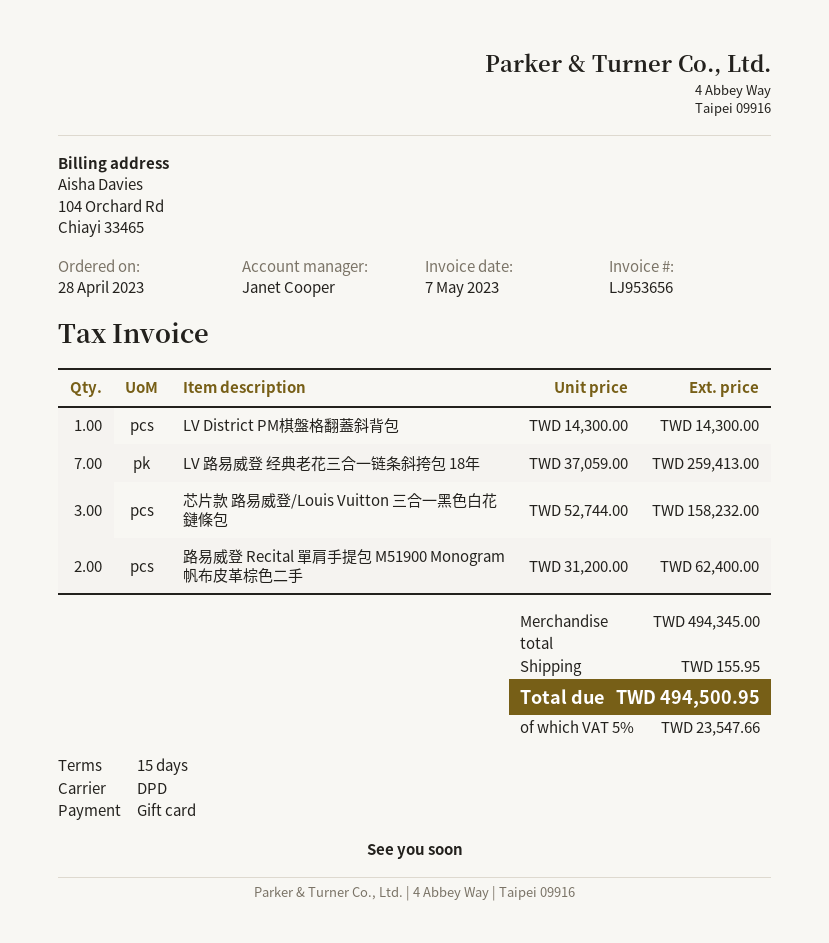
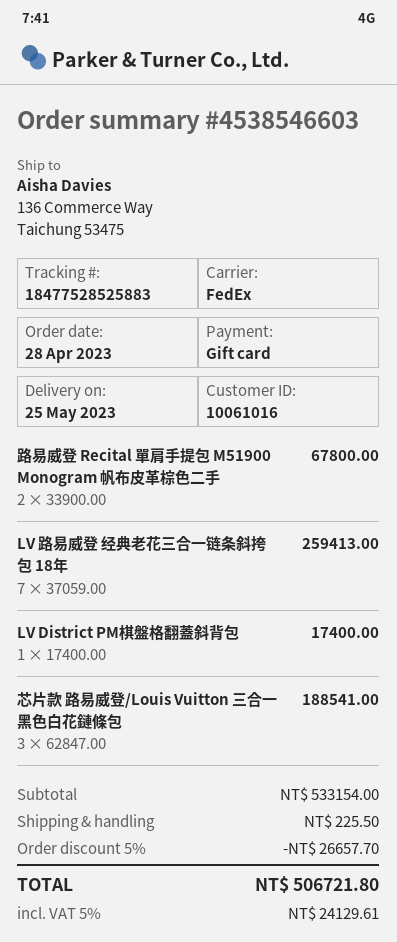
shipping method: DPD -> FedEx
LV District PM棋盤格翻蓋斜背包: 1 x 14300.00 = 14300.00 -> 1 x 17400.00 = 17400.00
芯片款 路易威登/Louis Vuitton 三合一黑色白花鏈條包: 3 x 52744.00 = 158232.00 -> 3 x 62847.00 = 188541.00
路易威登 Recital 單肩手提包 M51900 Monogram 帆布皮革棕色二手: 2 x 31200.00 = 62400.00 -> 2 x 33900.00 = 67800.00
subtotal: 494345.00 -> 533154.00
discount: none -> 5% = 26657.70
shipping: 155.95 -> 225.50
tax: 5% = 23547.66 -> 5% = 24129.61
total: 494500.95 -> 506721.80

